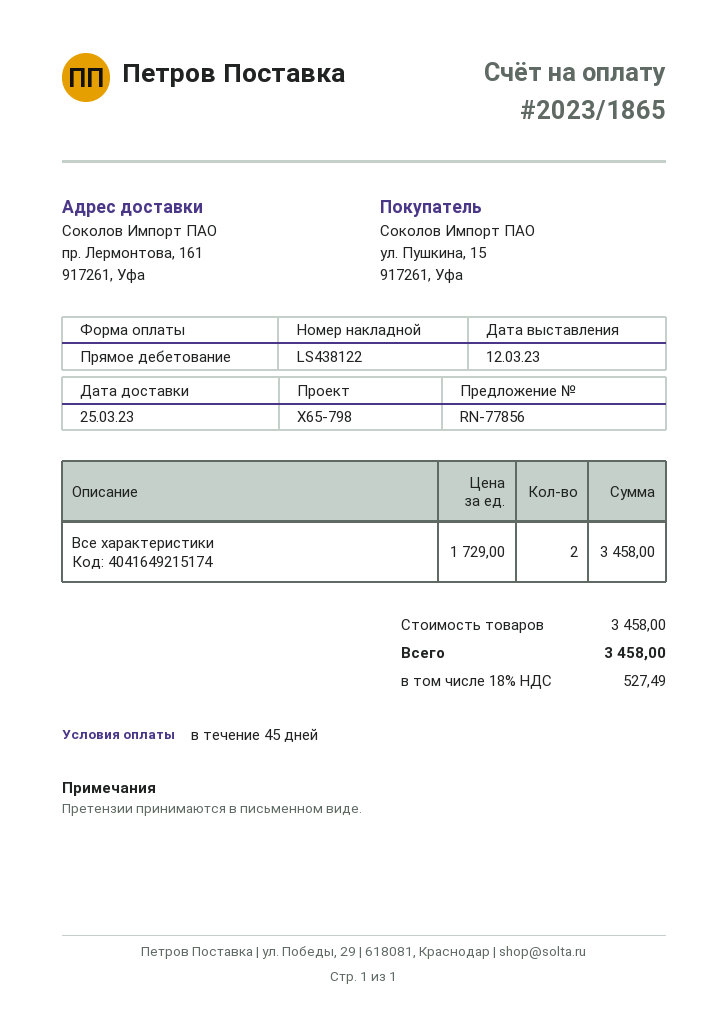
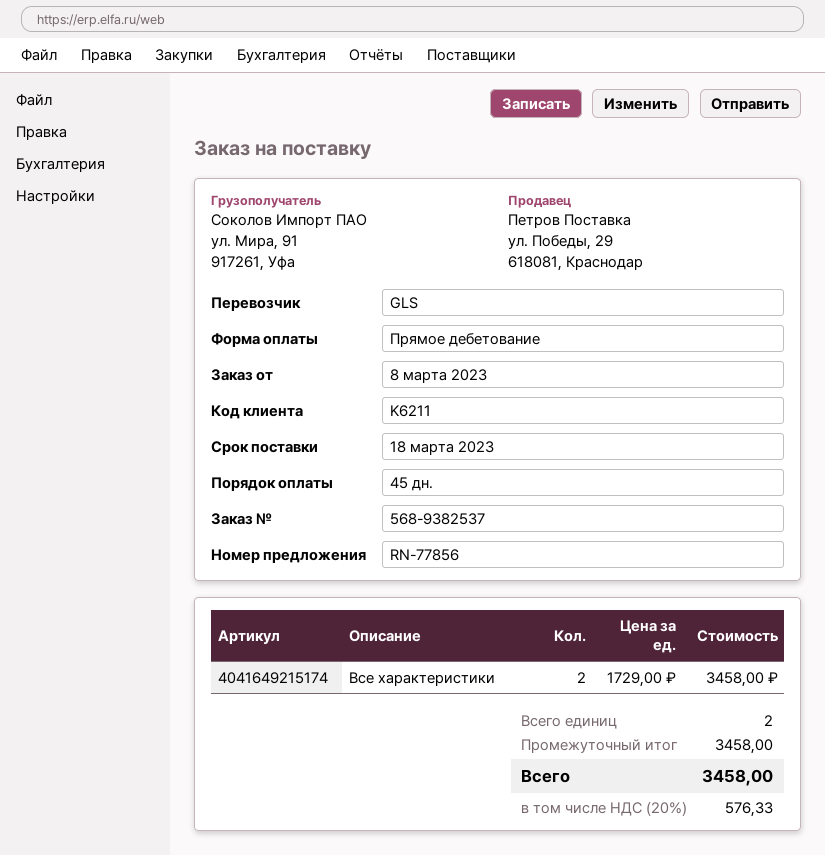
delivery date: 2023-03-25 -> 2023-03-18
ship to: пр. Лермонтова, 161, 917261, Уфа -> ул. Мира, 91, 917261, Уфа
tax: 18% = 527.49 -> 20% = 576.33

